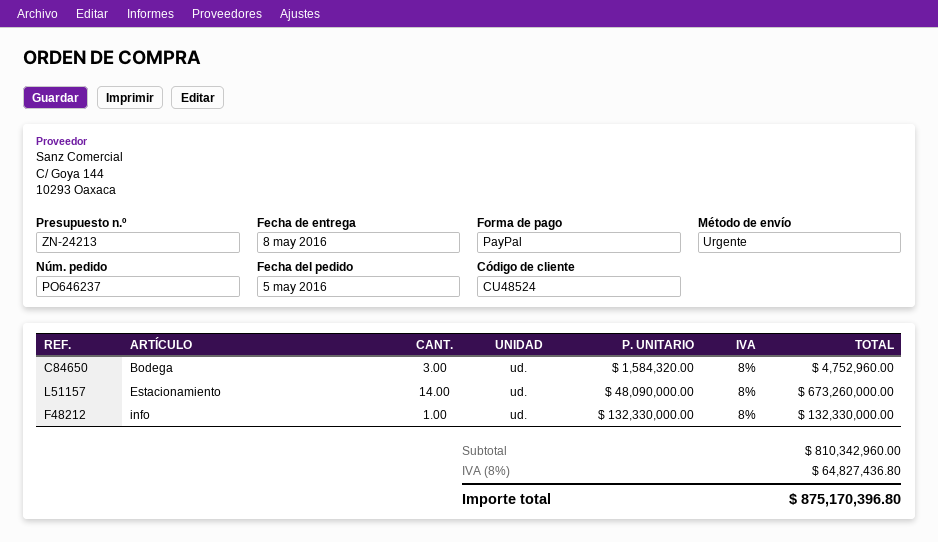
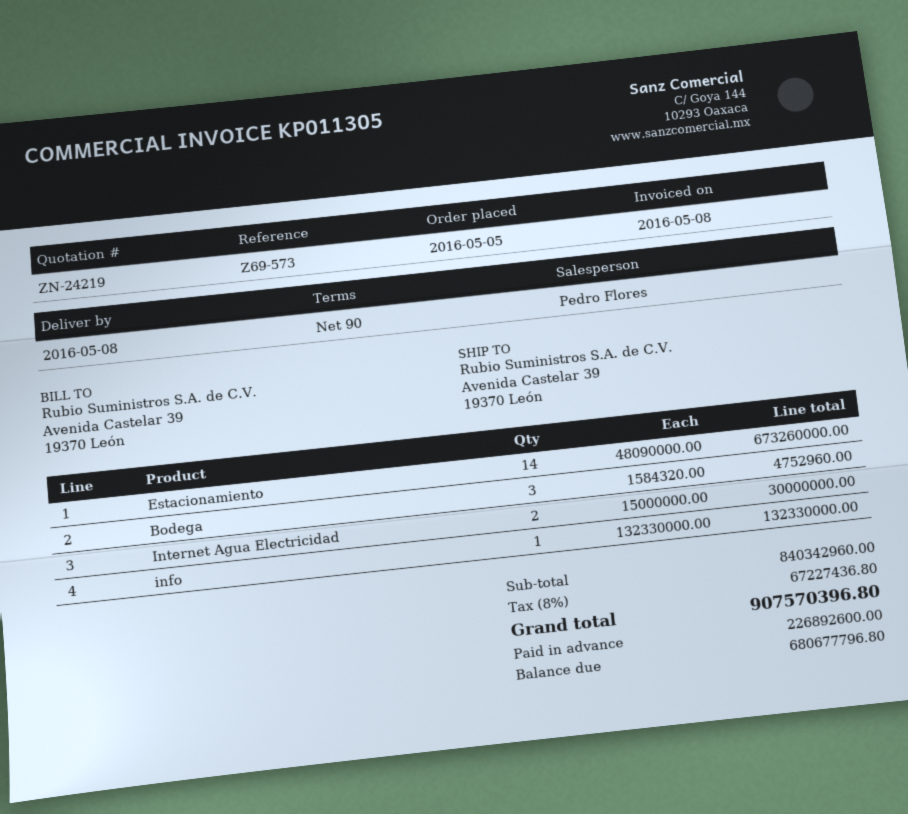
quote number: ZN-24213 -> ZN-24219
Internet Agua Electricidad: none -> 2 x 15000000.00 = 30000000.00
subtotal: 810342960.00 -> 840342960.00
tax: 8% = 64827436.80 -> 8% = 67227436.80
total: 875170396.80 -> 907570396.80

